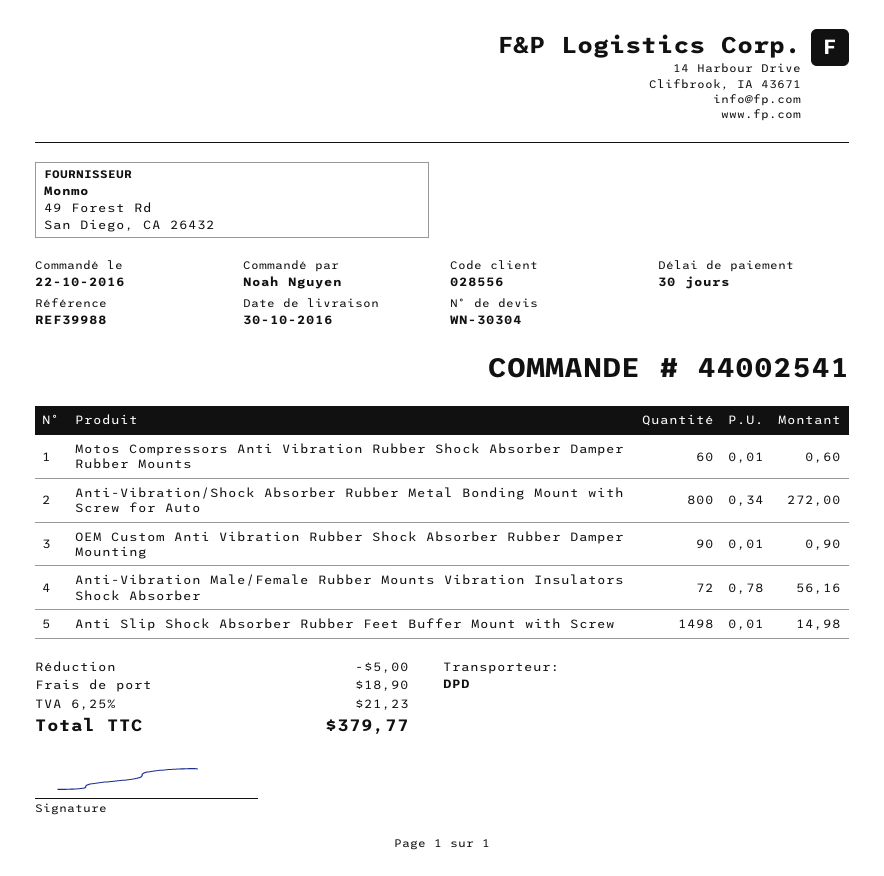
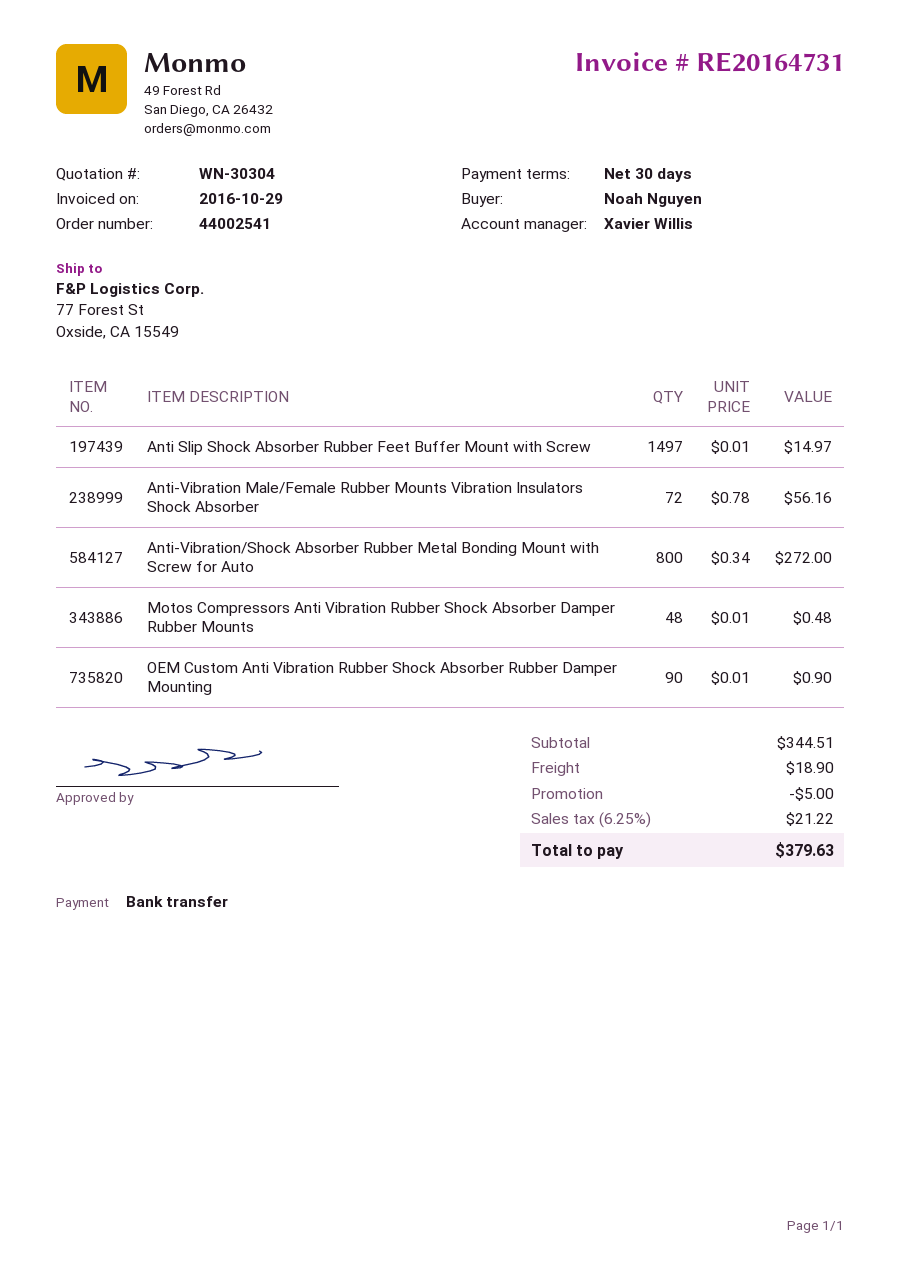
Motos Compressors Anti Vibration Rubber Shock Absorber Damper Rubber Mounts: 60 x 0.01 = 0.60 -> 48 x 0.01 = 0.48
Anti Slip Shock Absorber Rubber Feet Buffer Mount with Screw: 1498 x 0.01 = 14.98 -> 1497 x 0.01 = 14.97
tax: 6.25% = 21.23 -> 6.25% = 21.22
total: 379.77 -> 379.63

